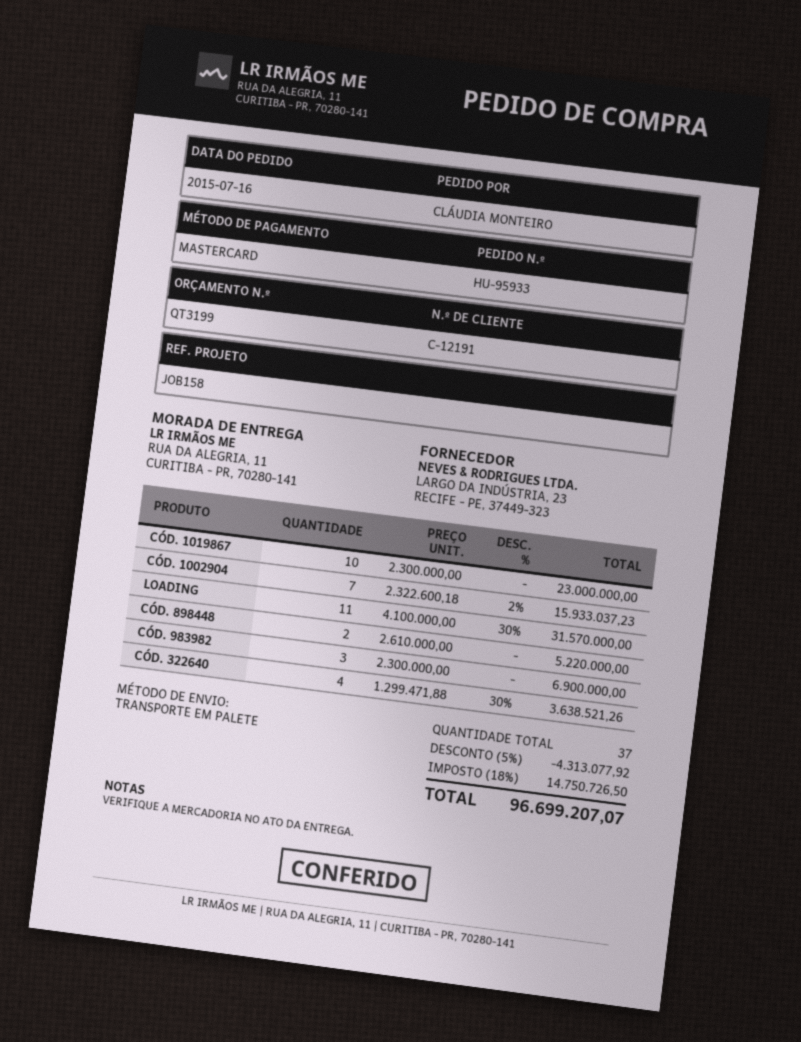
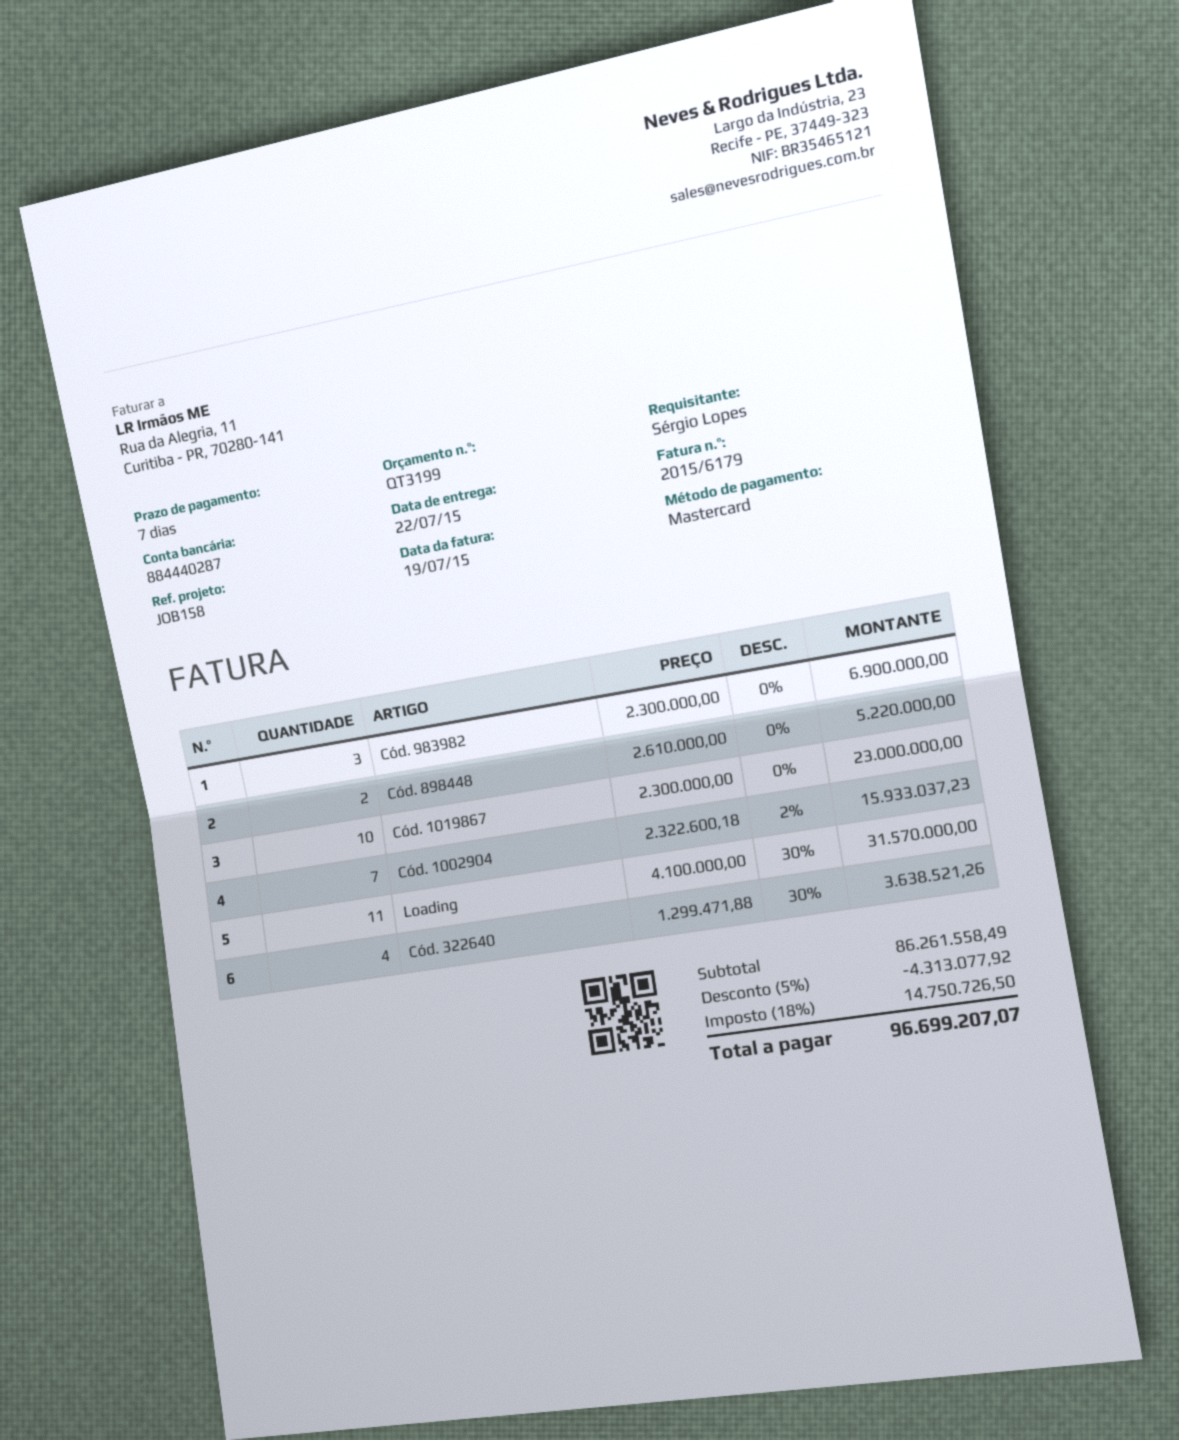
ordered by: CLÁUDIA MONTEIRO -> Sérgio Lopes

